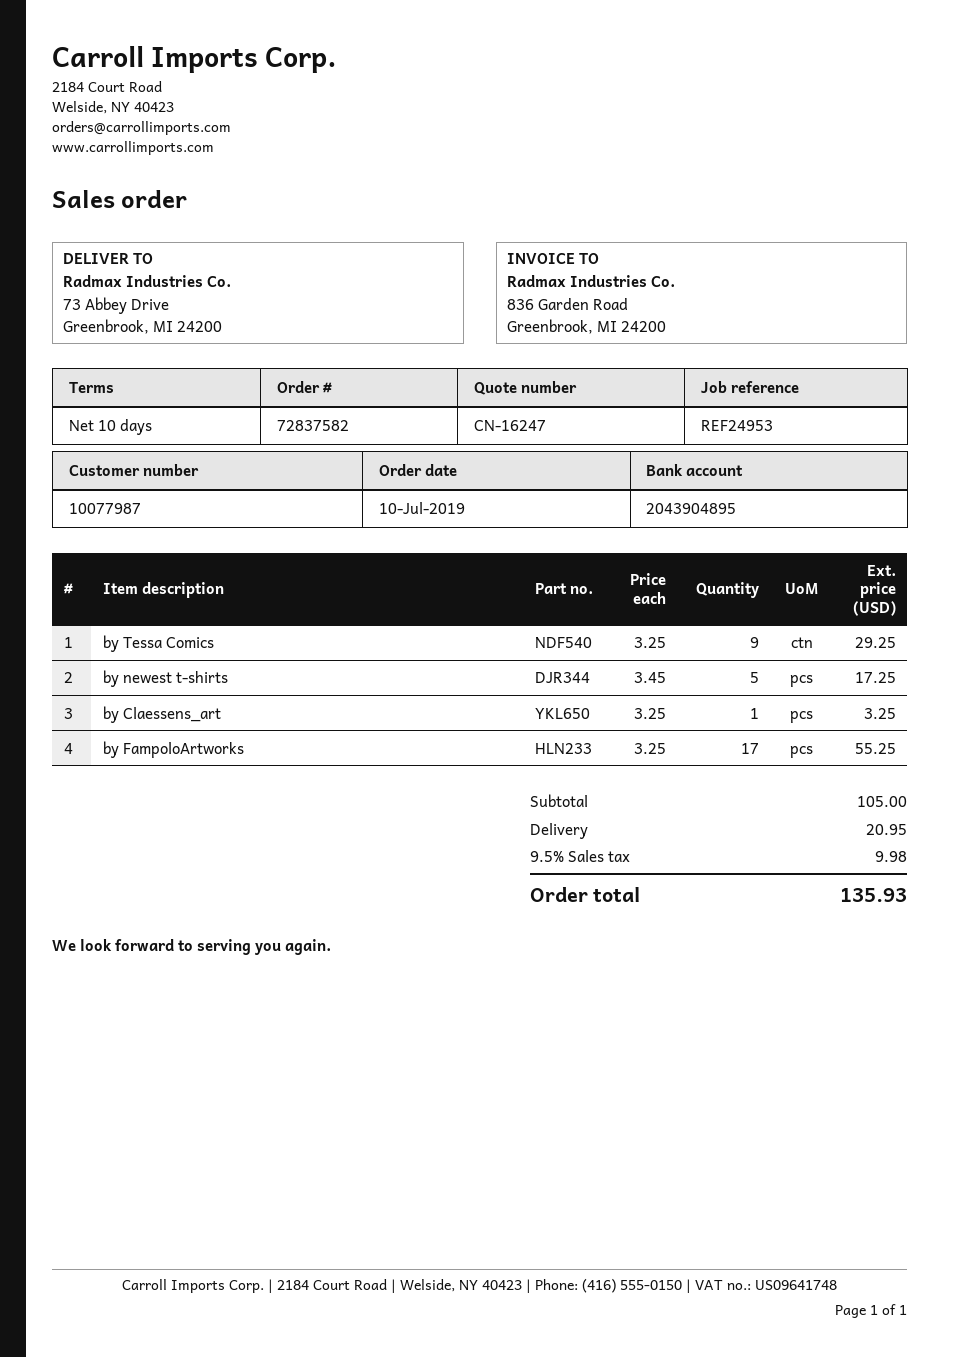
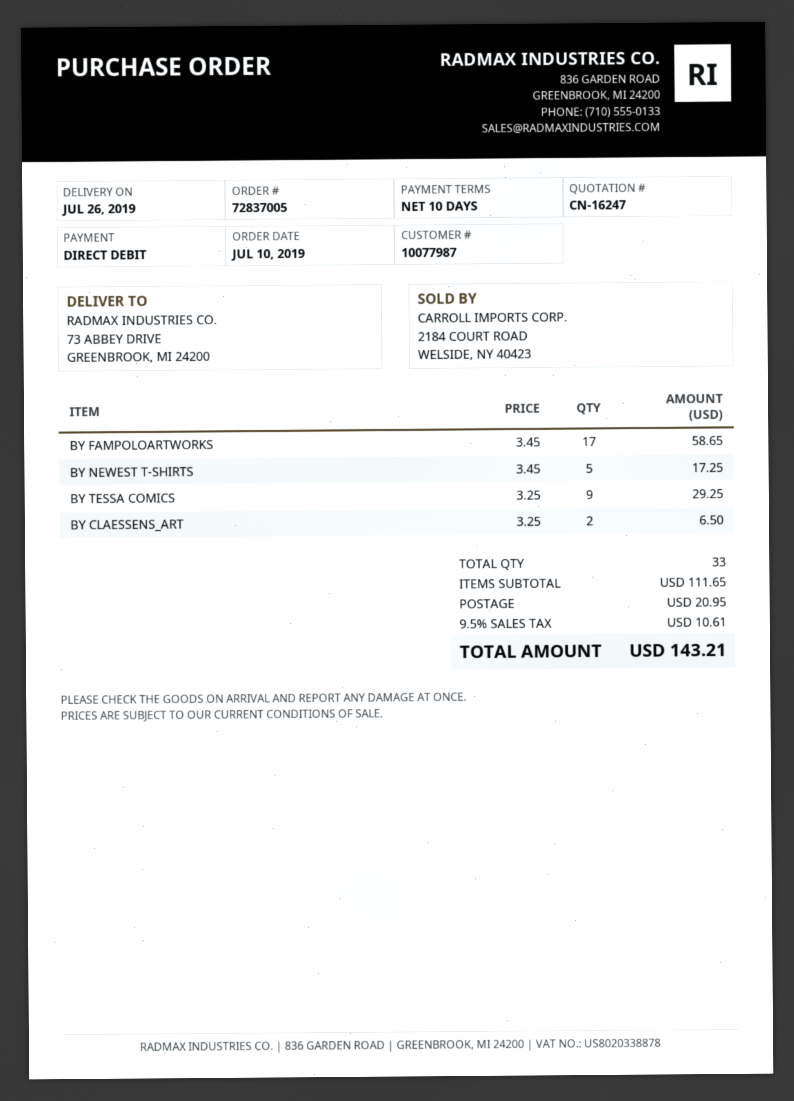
order number: 72837582 -> 72837005
by Claessens_art: 1 x 3.25 = 3.25 -> 2 x 3.25 = 6.50
by FampoloArtworks: 17 x 3.25 = 55.25 -> 17 x 3.45 = 58.65
subtotal: 105.00 -> 111.65
tax: 9.5% = 9.98 -> 9.5% = 10.61
total: 135.93 -> 143.21

